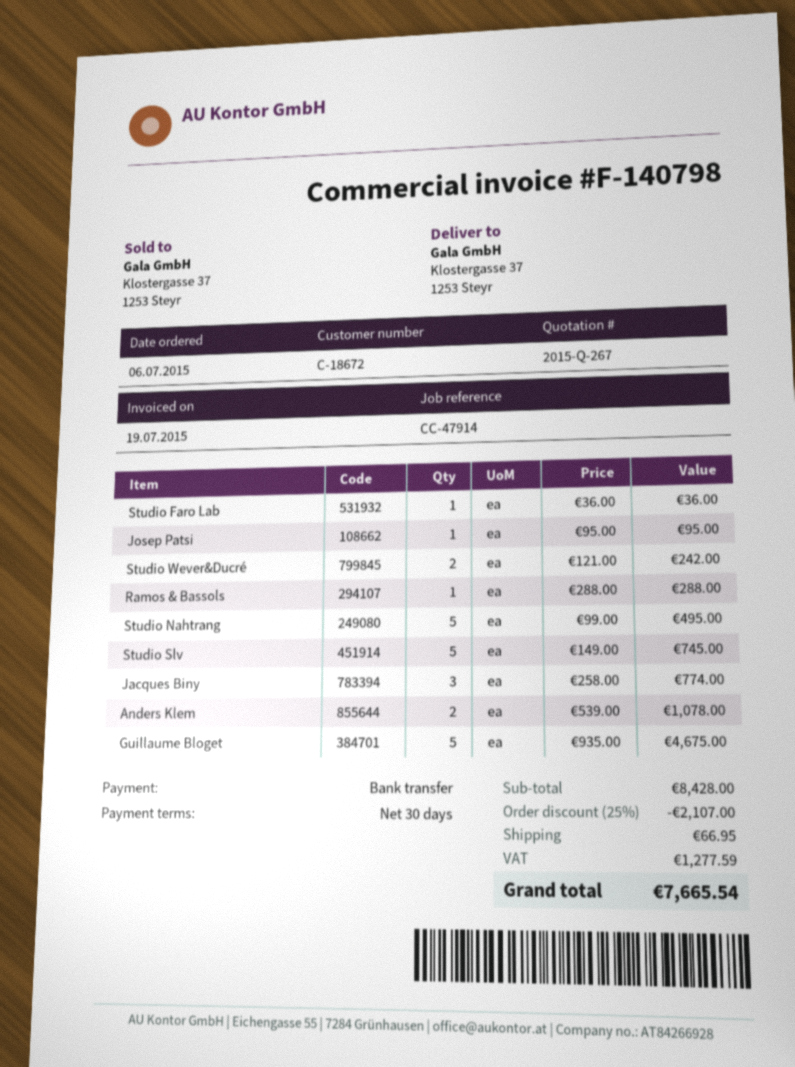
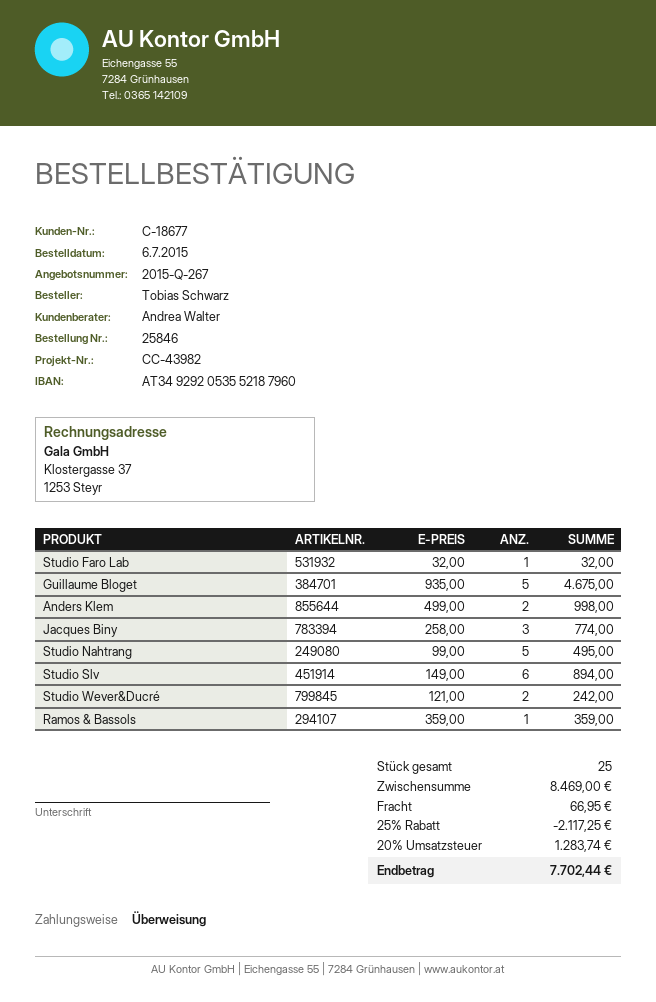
customer number: C-18672 -> C-18677
reference: CC-47914 -> CC-43982
Studio Faro Lab: 1 x 36.00 = 36.00 -> 1 x 32.00 = 32.00
Josep Patsi: 1 x 95.00 = 95.00 -> none
Ramos & Bassols: 1 x 288.00 = 288.00 -> 1 x 359.00 = 359.00
Studio Slv: 5 x 149.00 = 745.00 -> 6 x 149.00 = 894.00
Anders Klem: 2 x 539.00 = 1078.00 -> 2 x 499.00 = 998.00
subtotal: 8428.00 -> 8469.00
discount: 25% = 2107.00 -> 25% = 2117.25
tax: 1277.59 -> 1283.74
total: 7665.54 -> 7702.44

